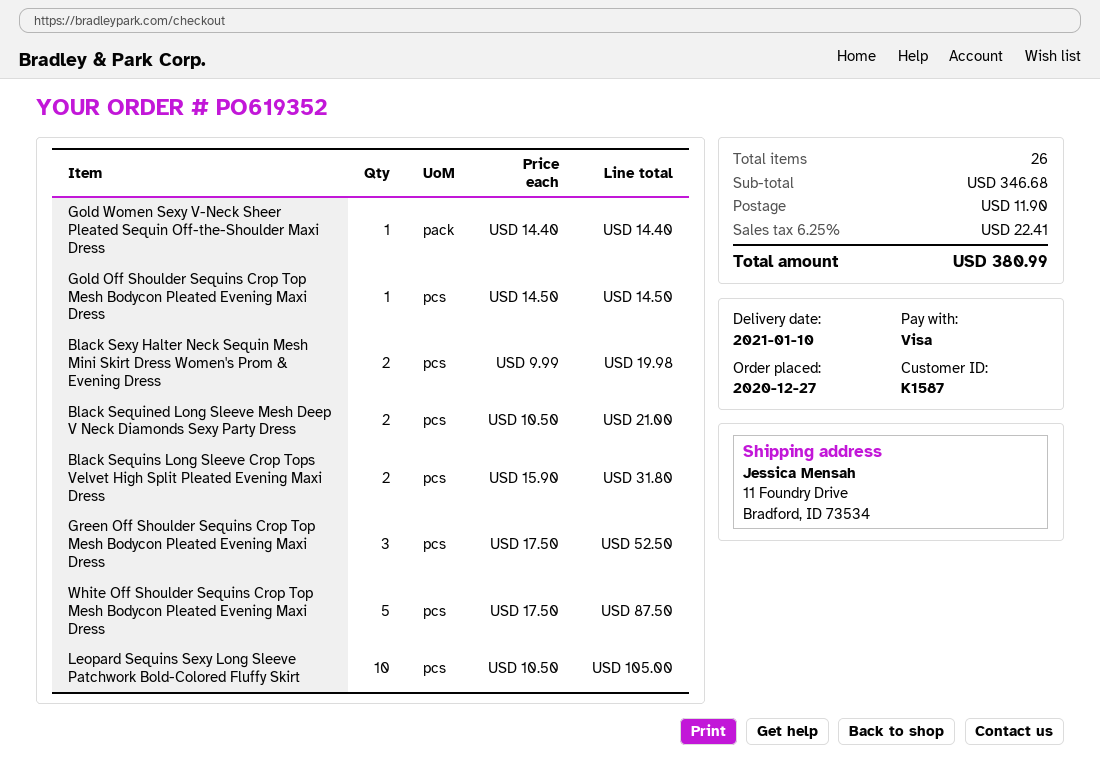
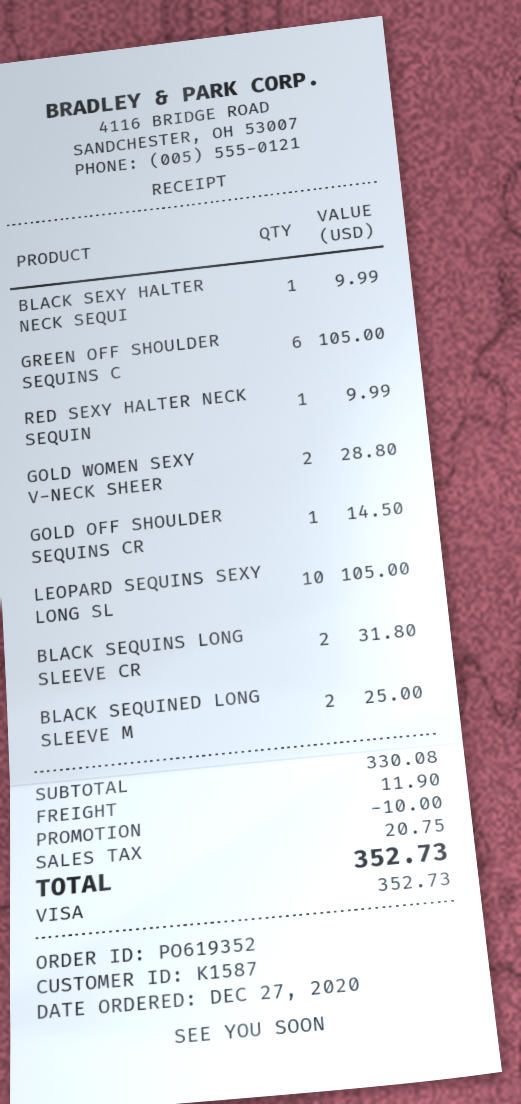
Gold Women Sexy V-Neck Sheer Pleated Sequin Off-the-Shoulder Maxi Dress: 1 for 14.40 -> 2 for 28.80
Black Sexy Halter Neck Sequin Mesh Mini Skirt Dress Women's Prom & Evening Dress: 2 for 19.98 -> 1 for 9.99
Black Sequined Long Sleeve Mesh Deep V Neck Diamonds Sexy Party Dress: 2 for 21.00 -> 2 for 25.00
Green Off Shoulder Sequins Crop Top Mesh Bodycon Pleated Evening Maxi Dress: 3 for 52.50 -> 6 for 105.00
White Off Shoulder Sequins Crop Top Mesh Bodycon Pleated Evening Maxi Dress: 5 for 87.50 -> none
RED SEXY HALTER NECK SEQUIN: none -> 1 for 9.99
subtotal: 346.68 -> 330.08
discount: none -> 10.00
tax: 22.41 -> 20.75
total: 380.99 -> 352.73

